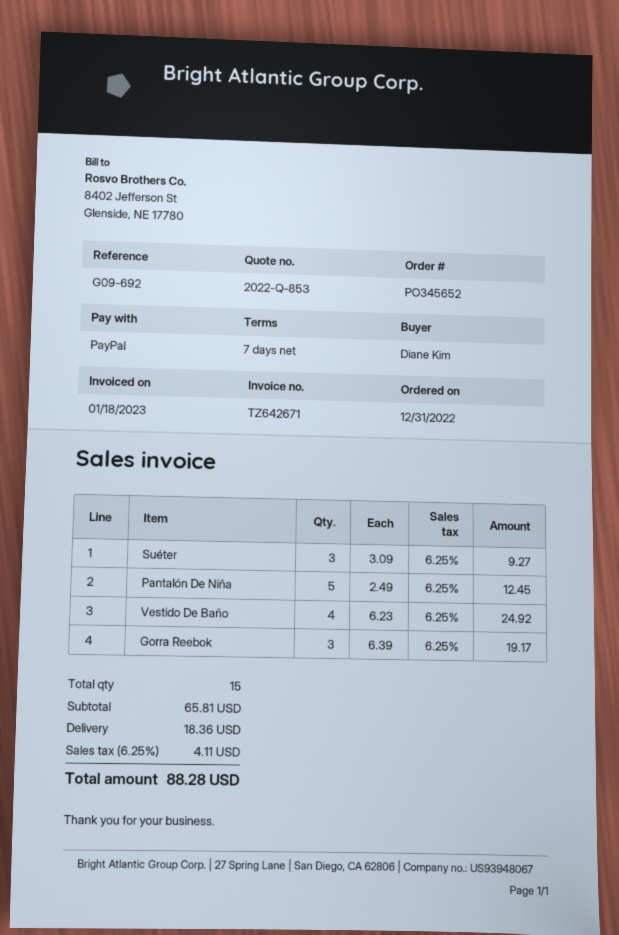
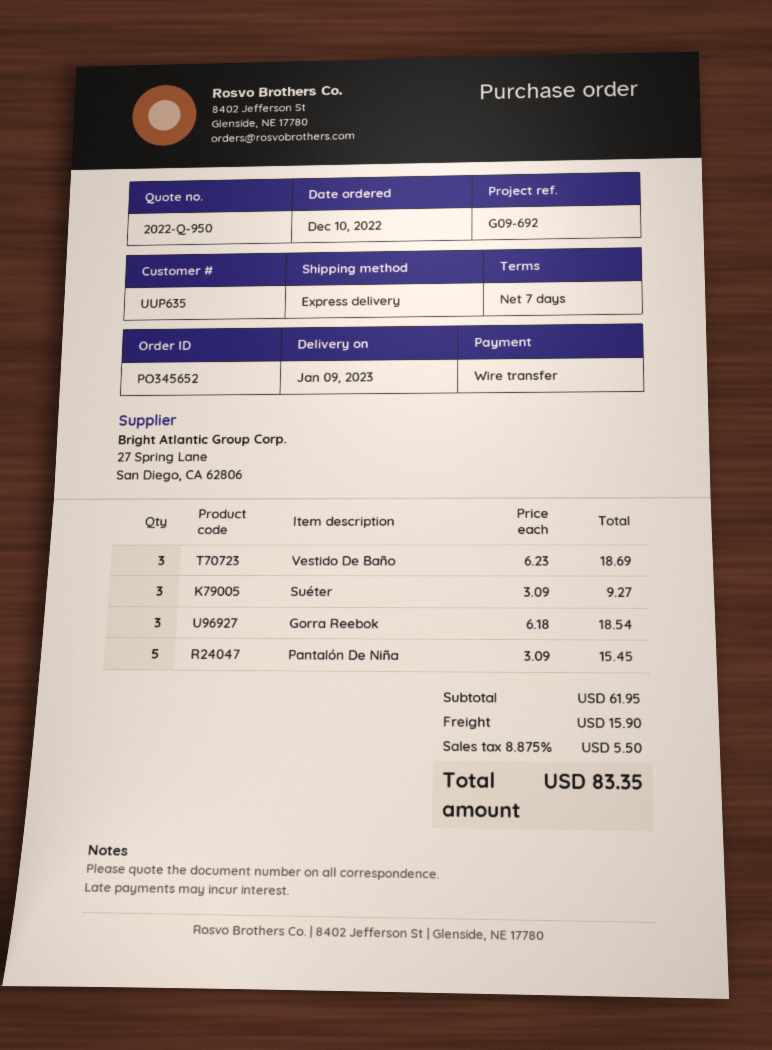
quote number: 2022-Q-853 -> 2022-Q-950
order date: 2022-12-31 -> 2022-12-10
payment method: PayPal -> bank transfer
Pantalón De Niña: 5 x 2.49 = 12.45 -> 5 x 3.09 = 15.45
Vestido De Baño: 4 x 6.23 = 24.92 -> 3 x 6.23 = 18.69
Gorra Reebok: 3 x 6.39 = 19.17 -> 3 x 6.18 = 18.54
subtotal: 65.81 -> 61.95
shipping: 18.36 -> 15.90
tax: 6.25% = 4.11 -> 8.875% = 5.50
total: 88.28 -> 83.35

